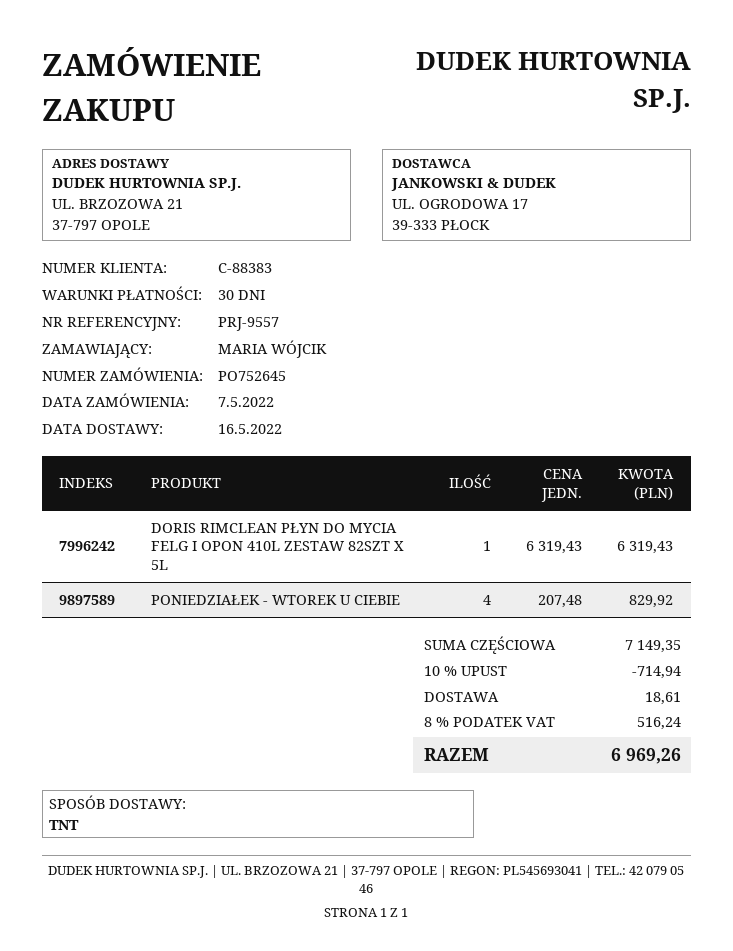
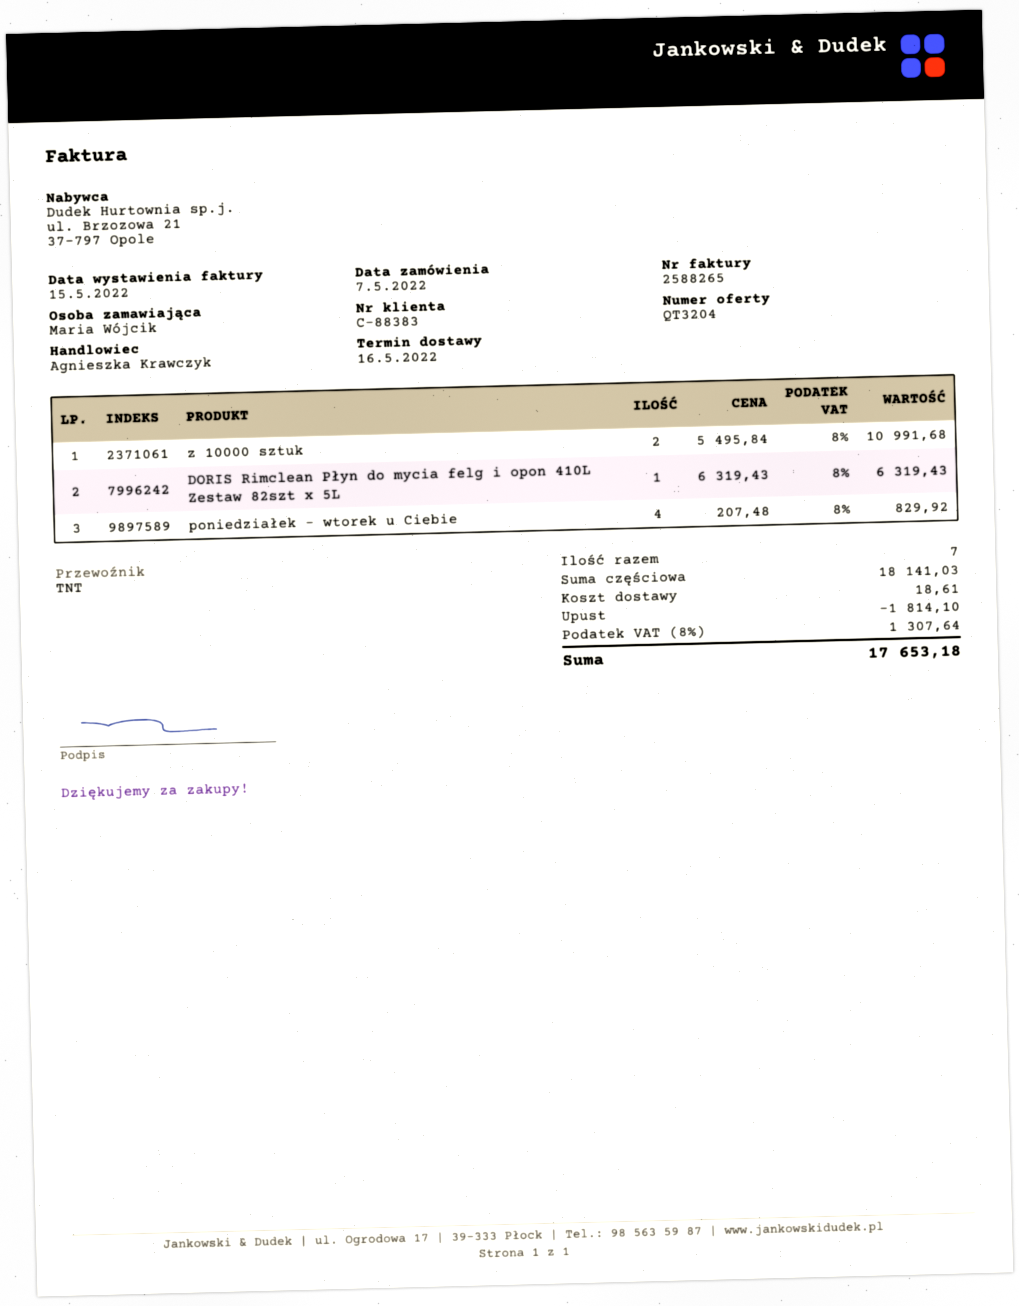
z 10000 sztuk: none -> 2 x 5495.84 = 10991.68
subtotal: 7149.35 -> 18141.03
discount: 714.94 -> 1814.10
tax: 8% = 516.24 -> 8% = 1307.64
total: 6969.26 -> 17653.18

